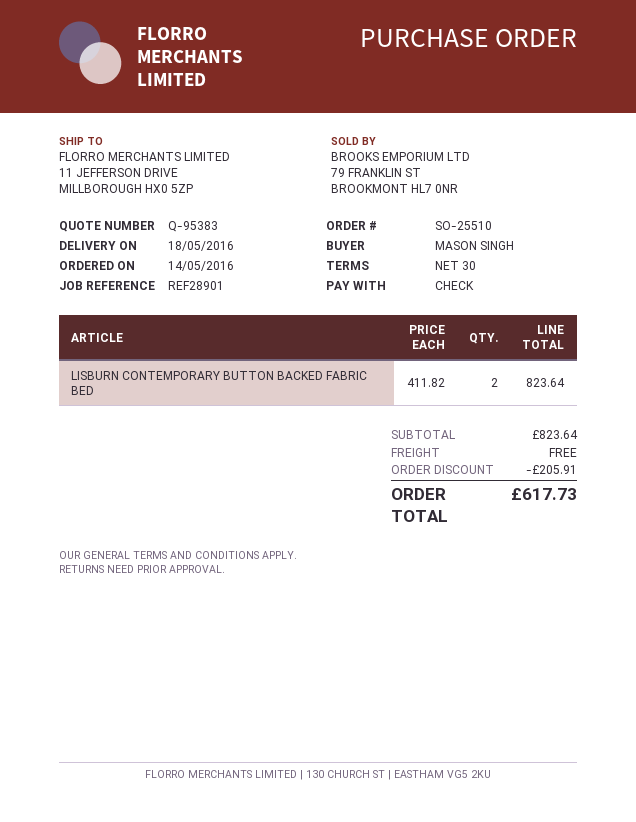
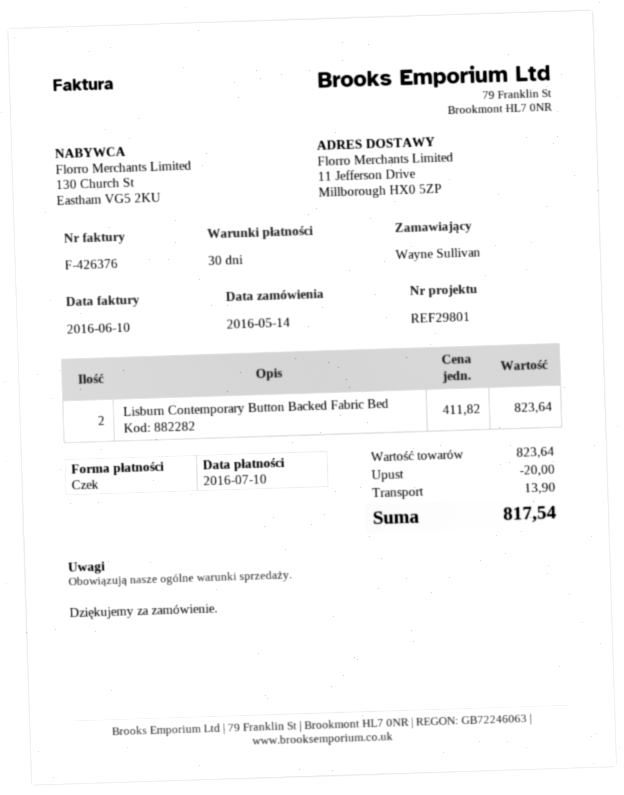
reference: REF28901 -> REF29801
ordered by: MASON SINGH -> Wayne Sullivan
discount: 205.91 -> 20.00
shipping: 0.00 -> 13.90
total: 617.73 -> 817.54

